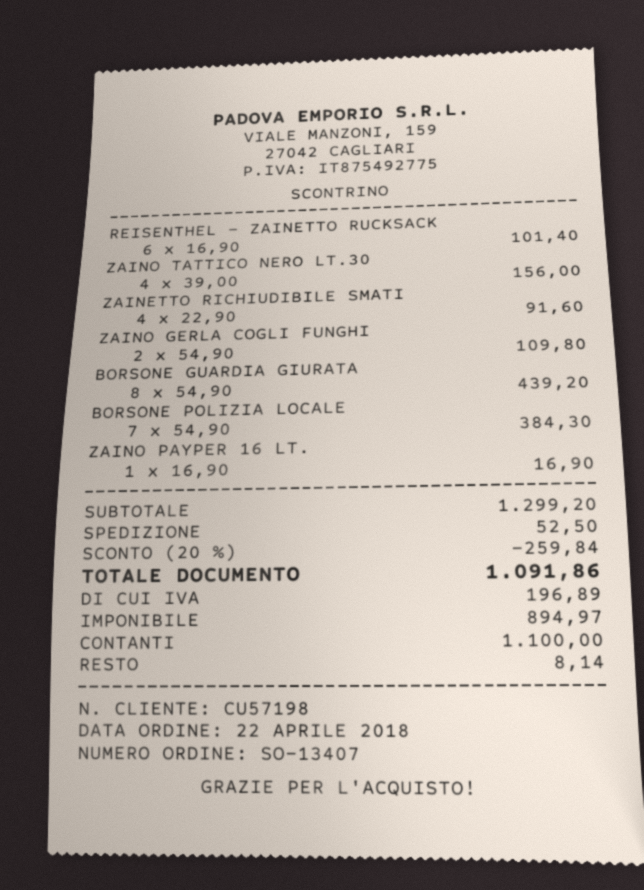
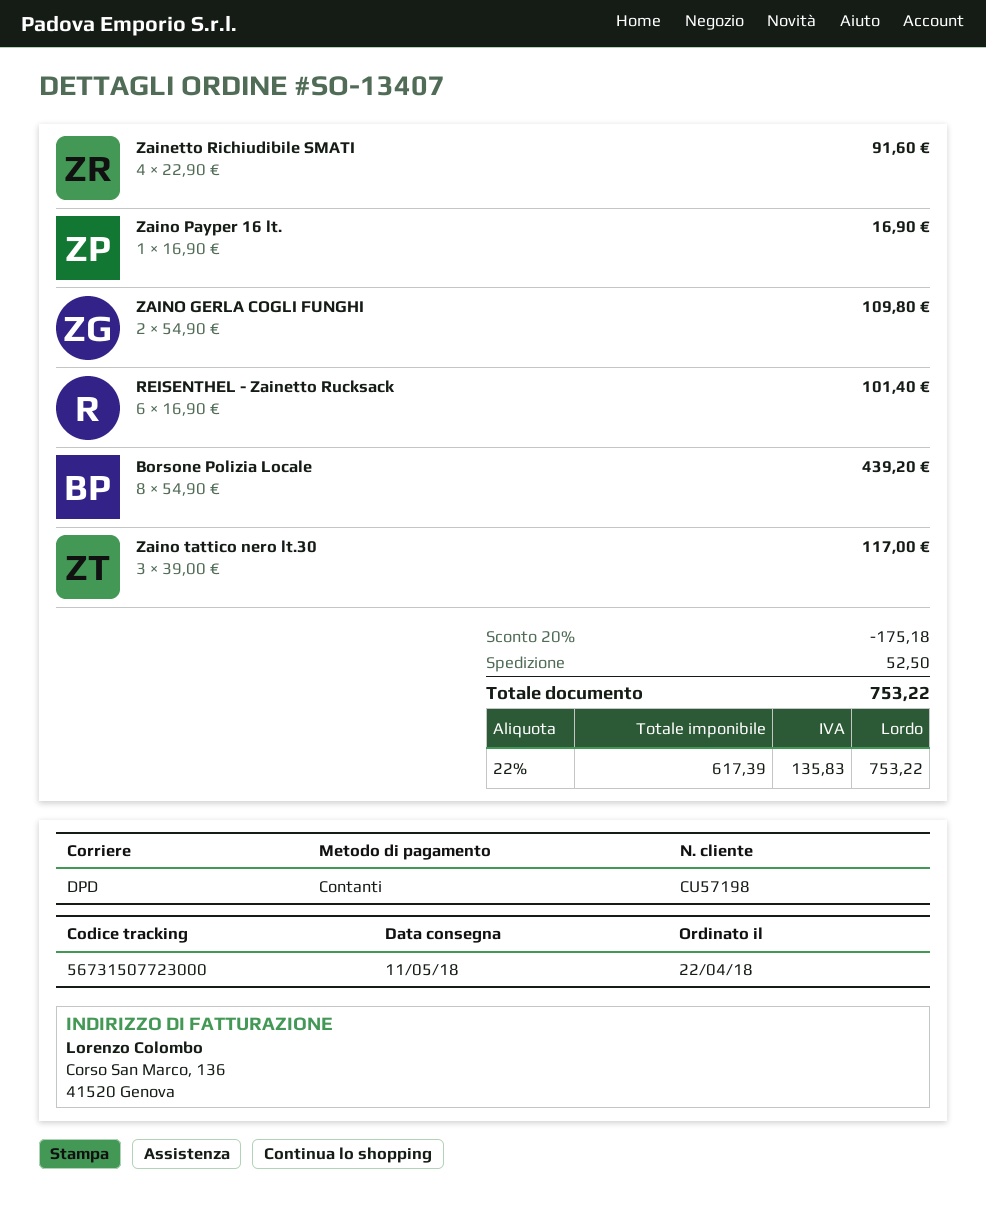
ZAINO TATTICO NERO LT.30: 4 x 39.00 = 156.00 -> 3 x 39.00 = 117.00
BORSONE GUARDIA GIURATA: 8 x 54.90 = 439.20 -> none
BORSONE POLIZIA LOCALE: 7 x 54.90 = 384.30 -> 8 x 54.90 = 439.20
discount: 20% = 259.84 -> 20% = 175.18
net: 894.97 -> 617.39
tax: 196.89 -> 135.83
total: 1091.86 -> 753.22

